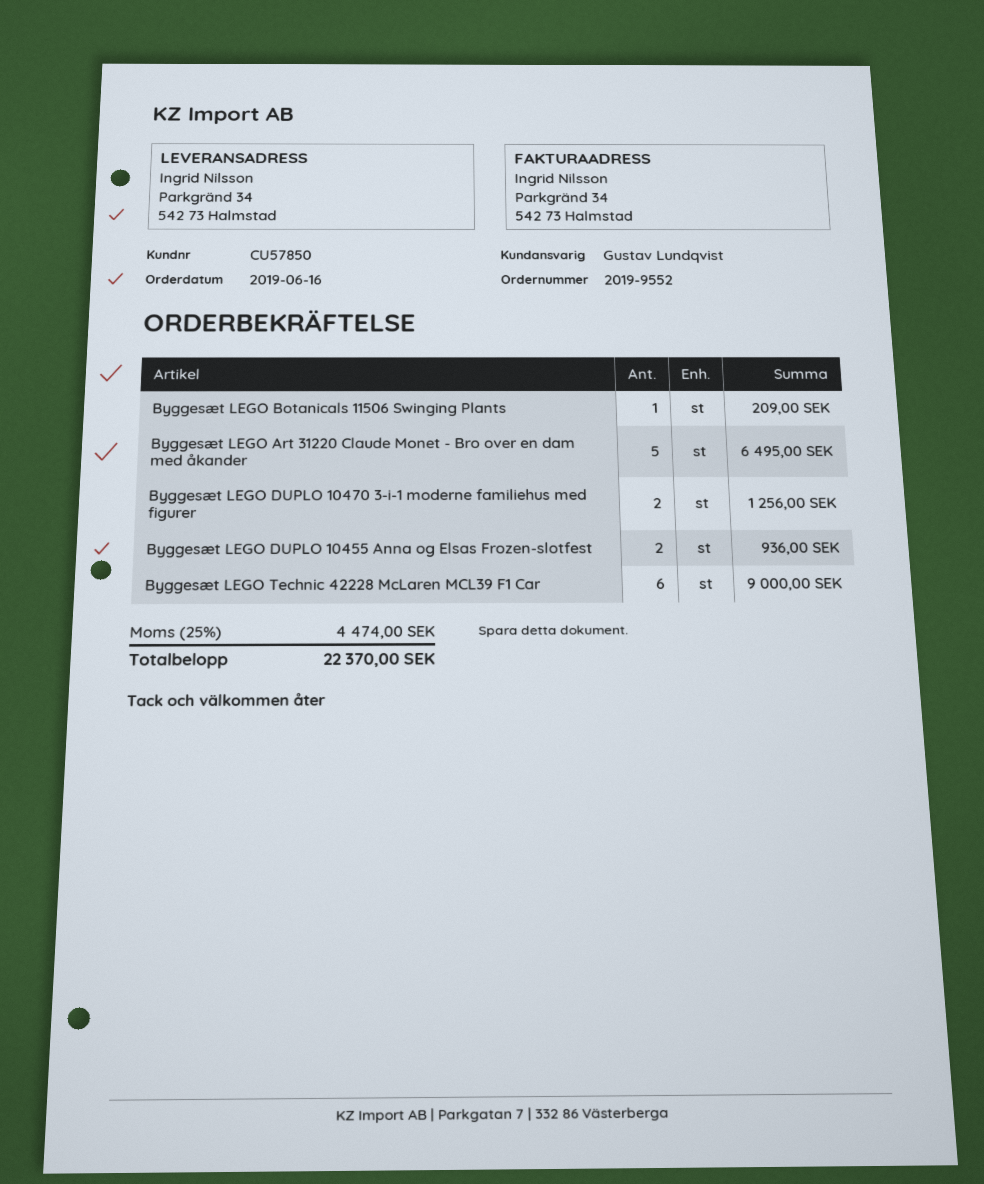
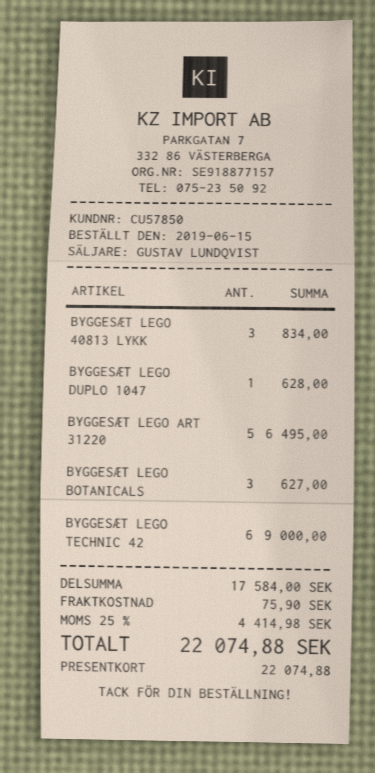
order date: 2019-06-16 -> 2019-06-15
Byggesæt LEGO Botanicals 11506 Swinging Plants: 1 for 209.00 -> 3 for 627.00
Byggesæt LEGO DUPLO 10470 3-i-1 moderne familiehus med figurer: 2 for 1256.00 -> 1 for 628.00
Byggesæt LEGO DUPLO 10455 Anna og Elsas Frozen-slotfest: 2 for 936.00 -> none
BYGGESÆT LEGO 40813 LYKK: none -> 3 for 834.00
shipping: none -> 75.90
tax: 25% = 4474.00 -> 25% = 4414.98
total: 22370.00 -> 22074.88

